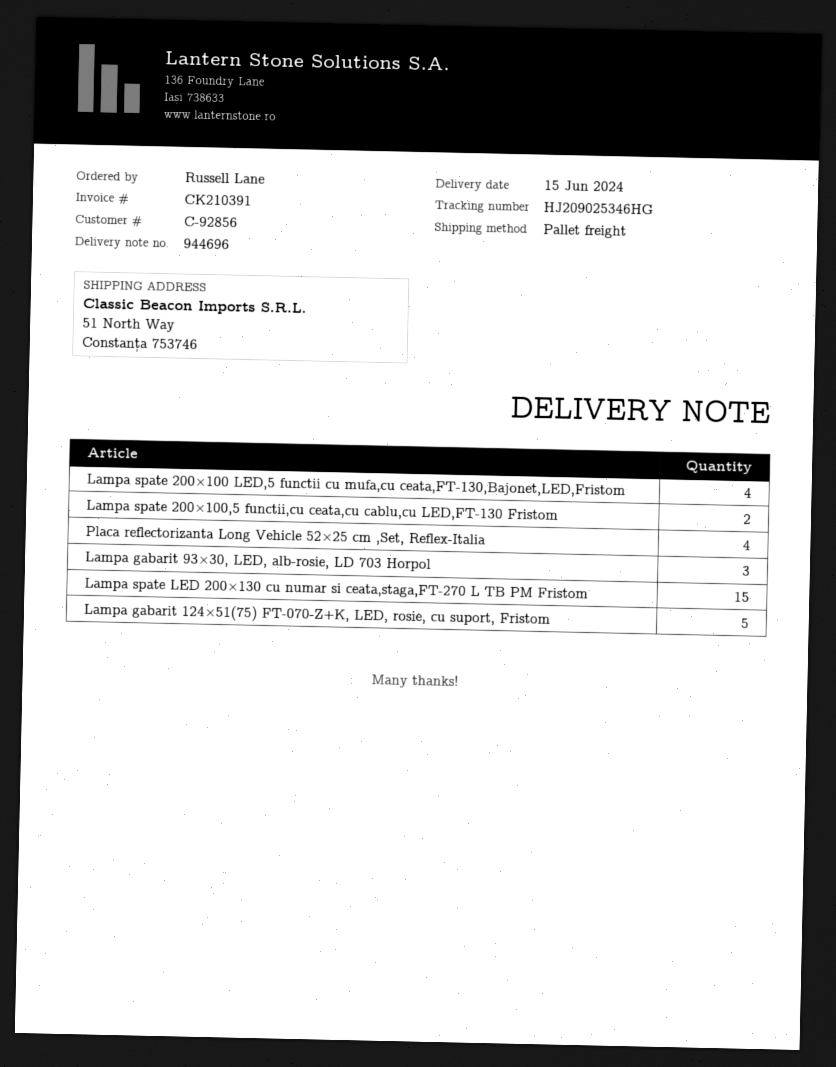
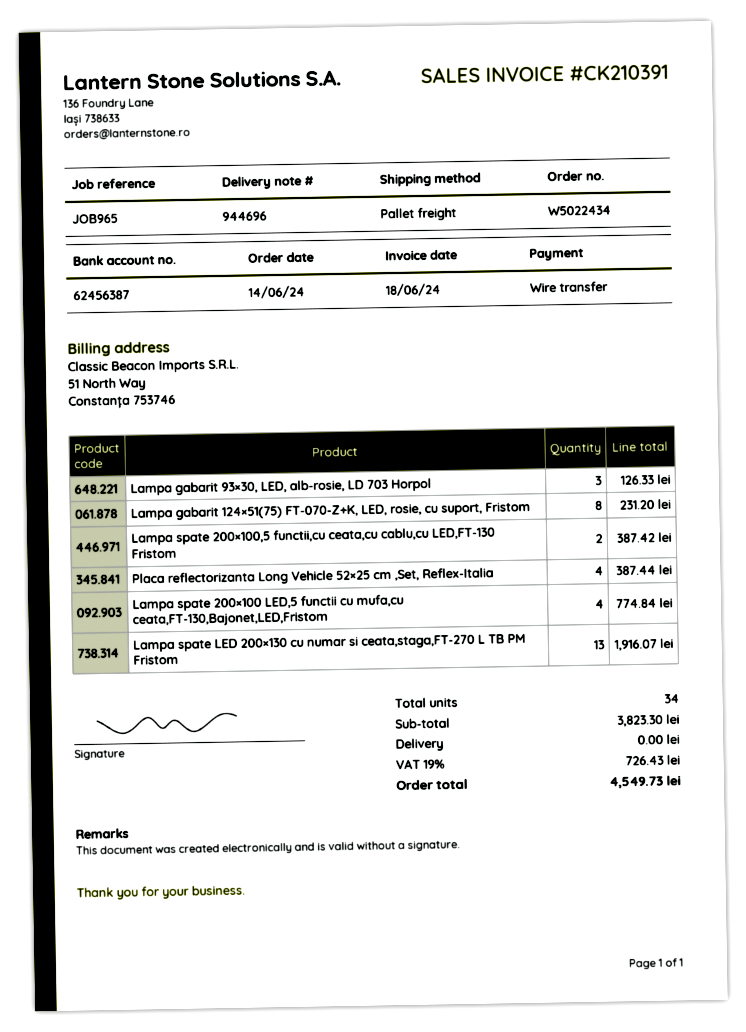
Lampa spate LED 200×130 cu numar si ceata,staga,FT-270 L TB PM Fristom: 15 -> 13
Lampa gabarit 124×51(75) FT-070-Z+K, LED, rosie, cu suport, Fristom: 5 -> 8

